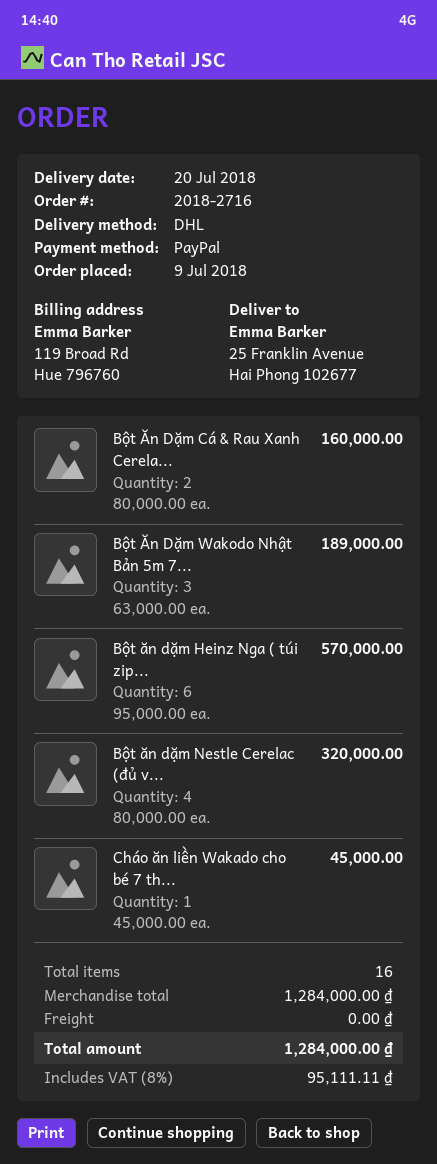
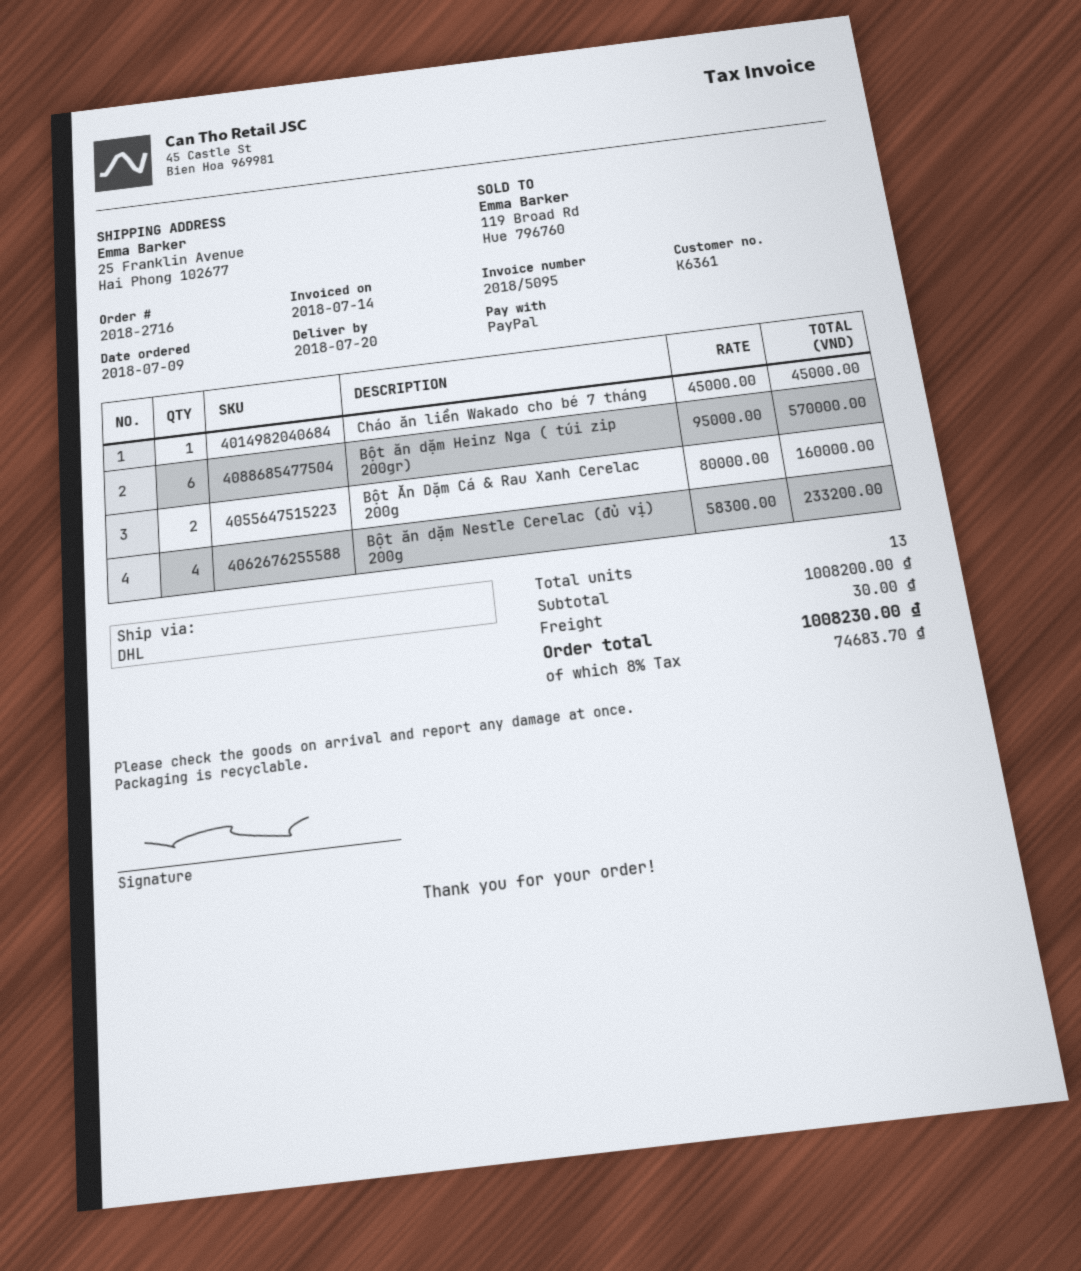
Bột Ăn Dặm Wakodo Nhật Bản 5m 7...: 3 x 63000.00 = 189000.00 -> none
Bột ăn dặm Nestle Cerelac (đủ v...: 4 x 80000.00 = 320000.00 -> 4 x 58300.00 = 233200.00
total quantity: 16 -> 13
subtotal: 1284000.00 -> 1008200.00
shipping: 0.00 -> 30.00
tax: 8% = 95111.11 -> 8% = 74683.70
total: 1284000.00 -> 1008230.00

